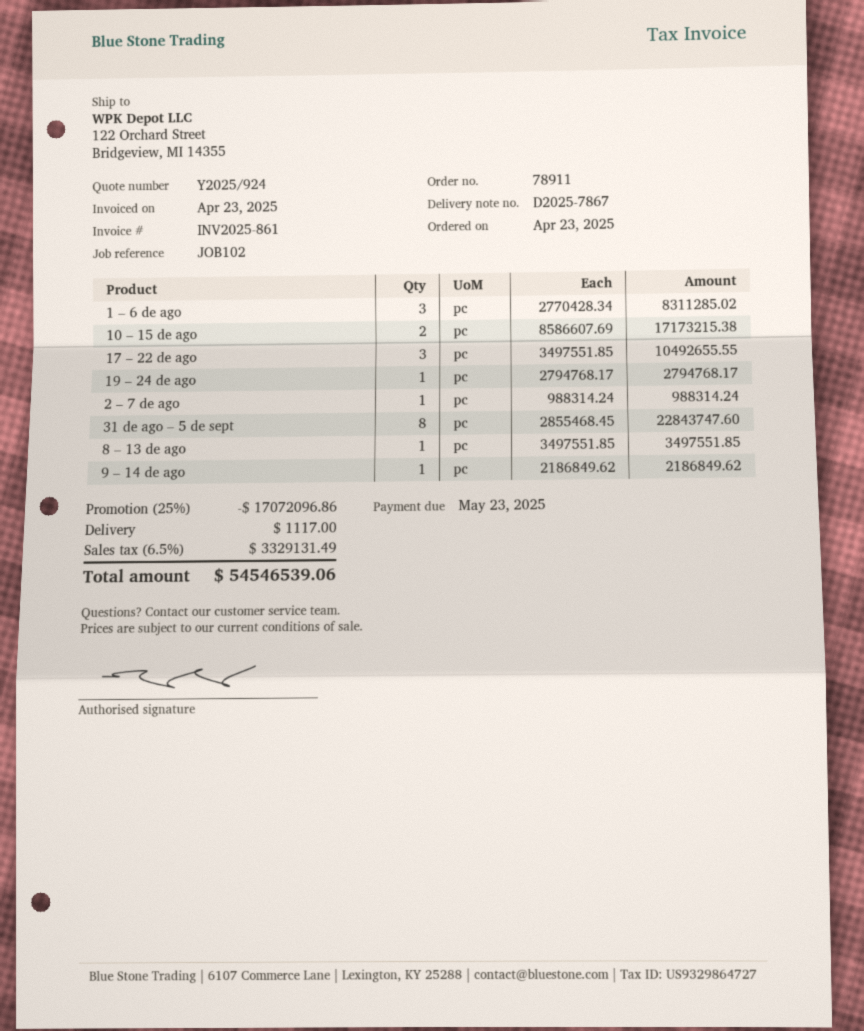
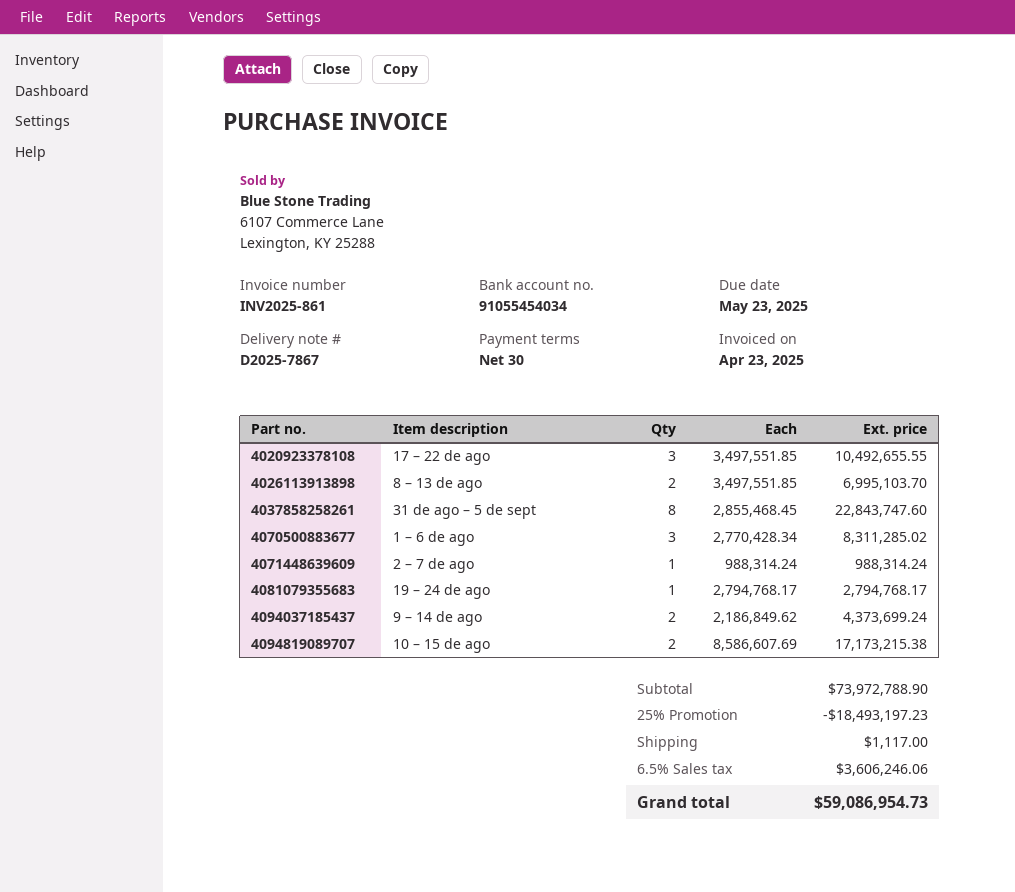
8 – 13 de ago: 1 x 3497551.85 = 3497551.85 -> 2 x 3497551.85 = 6995103.70
9 – 14 de ago: 1 x 2186849.62 = 2186849.62 -> 2 x 2186849.62 = 4373699.24
discount: 25% = 17072096.86 -> 25% = 18493197.23
tax: 6.5% = 3329131.49 -> 6.5% = 3606246.06
total: 54546539.06 -> 59086954.73

